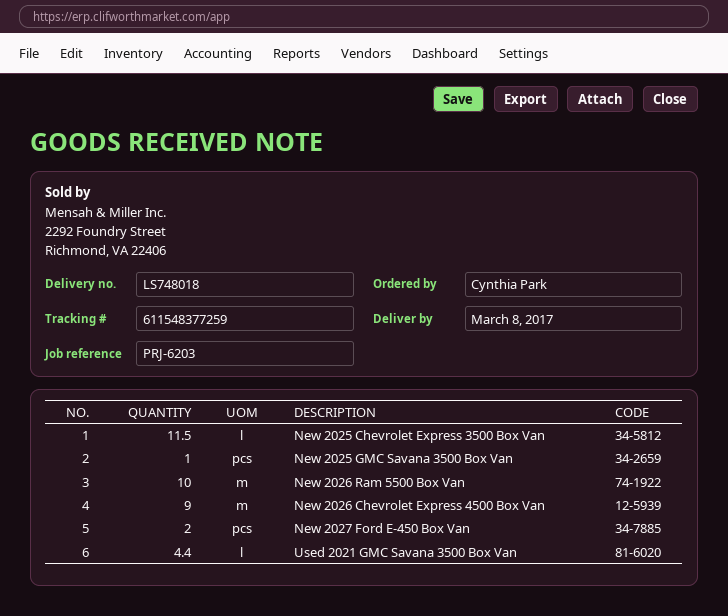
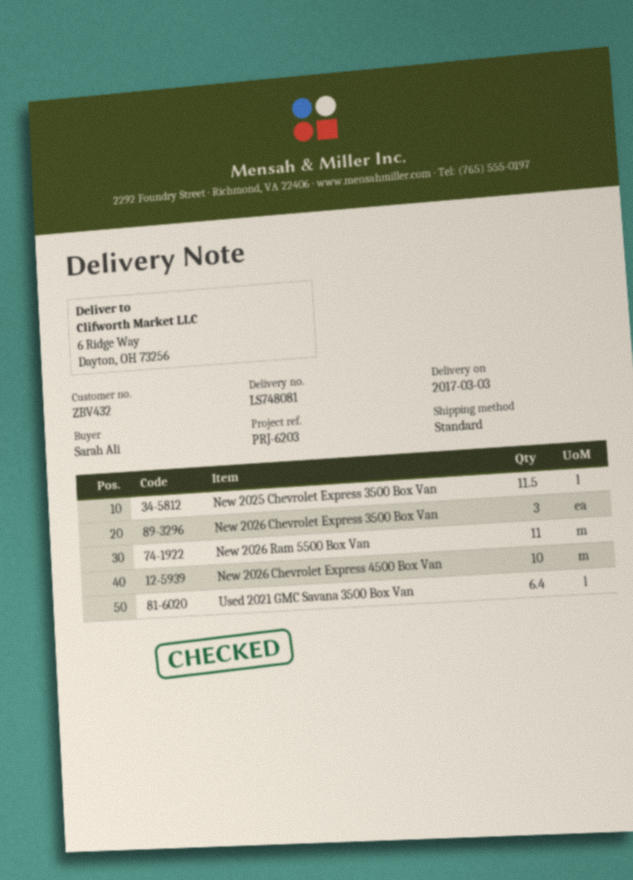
delivery note number: LS748018 -> LS748081
delivery date: 2017-03-08 -> 2017-03-03
ordered by: Cynthia Park -> Sarah Ali
New 2025 GMC Savana 3500 Box Van: 1 -> none
New 2026 Ram 5500 Box Van: 10 -> 11
New 2026 Chevrolet Express 4500 Box Van: 9 -> 10
New 2027 Ford E-450 Box Van: 2 -> none
Used 2021 GMC Savana 3500 Box Van: 4.4 -> 6.4
New 2026 Chevrolet Express 3500 Box Van: none -> 3

